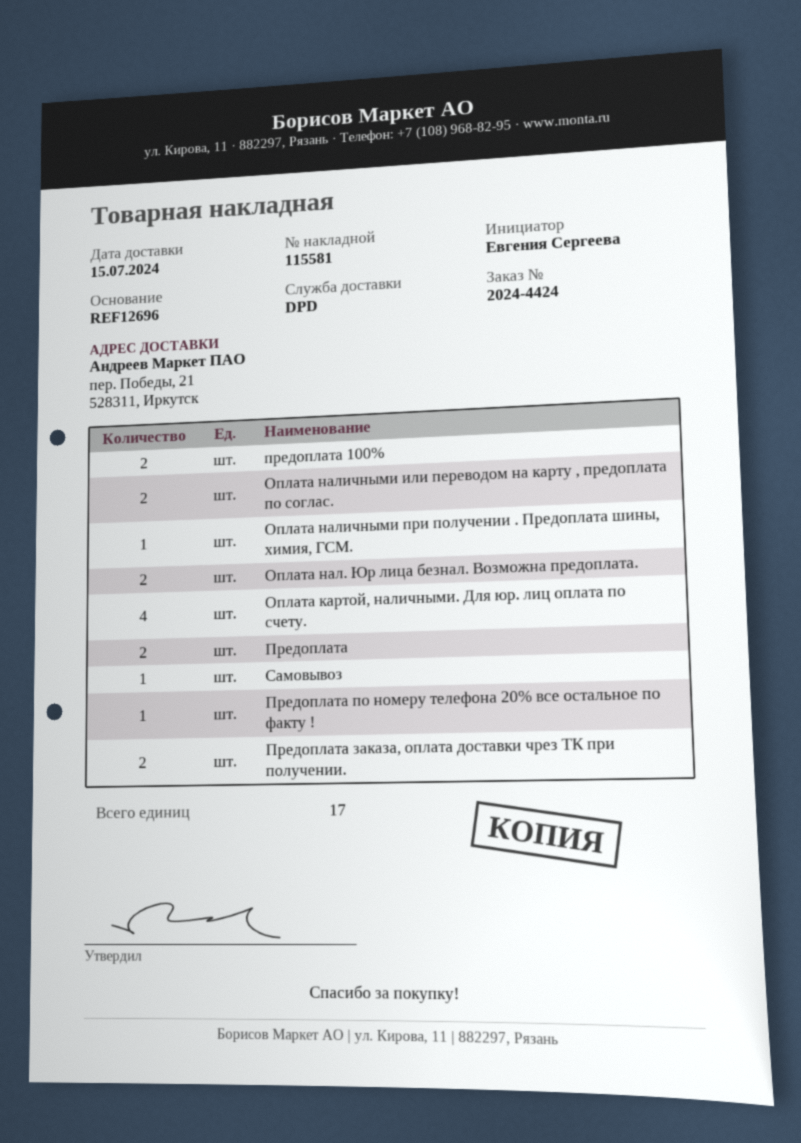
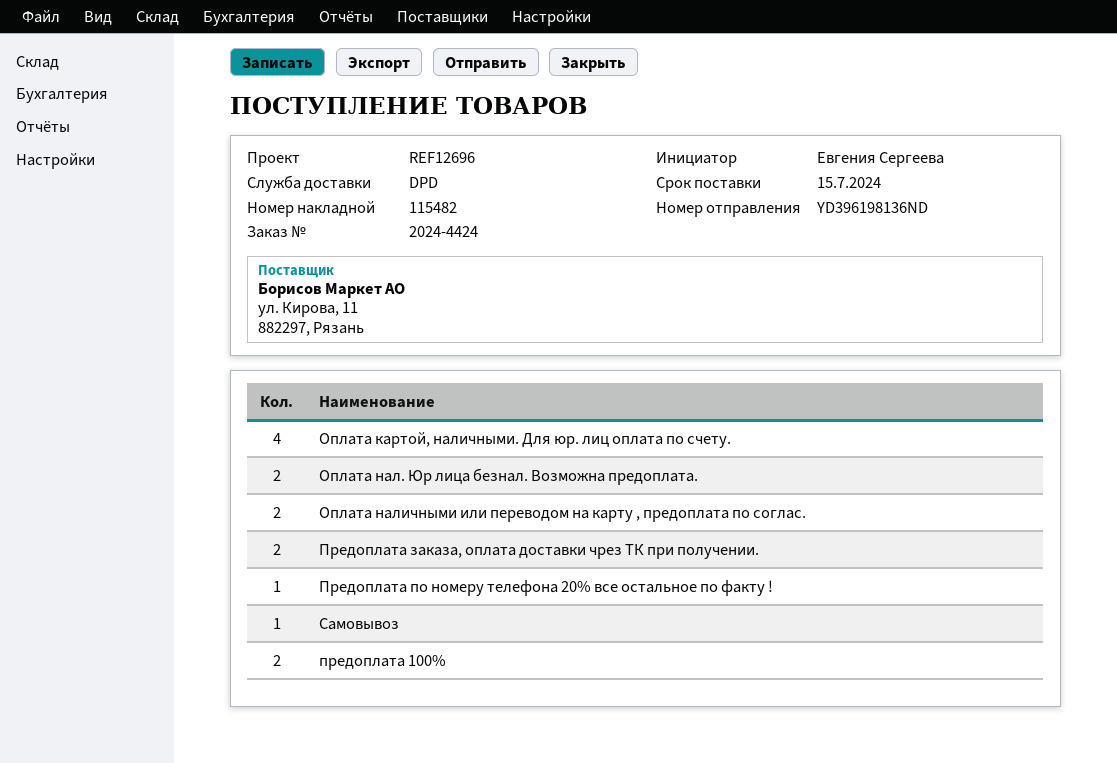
delivery note number: 115581 -> 115482
Оплата наличными при получении . Предоплата шины, химия, ГСМ.: 1 -> none
Предоплата: 2 -> none

